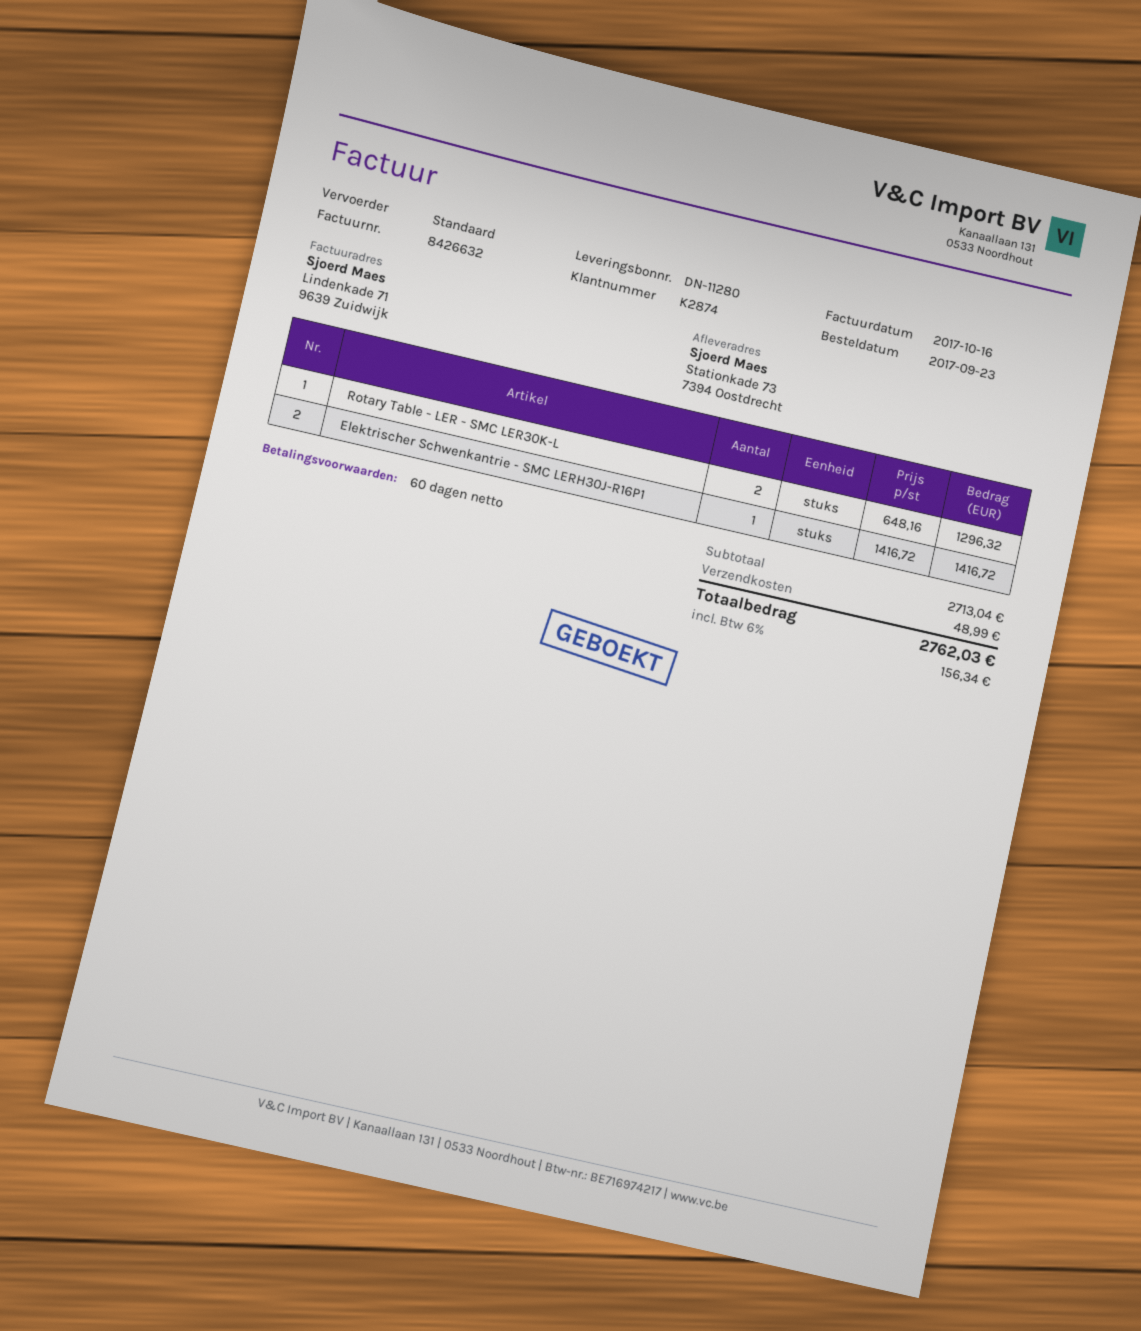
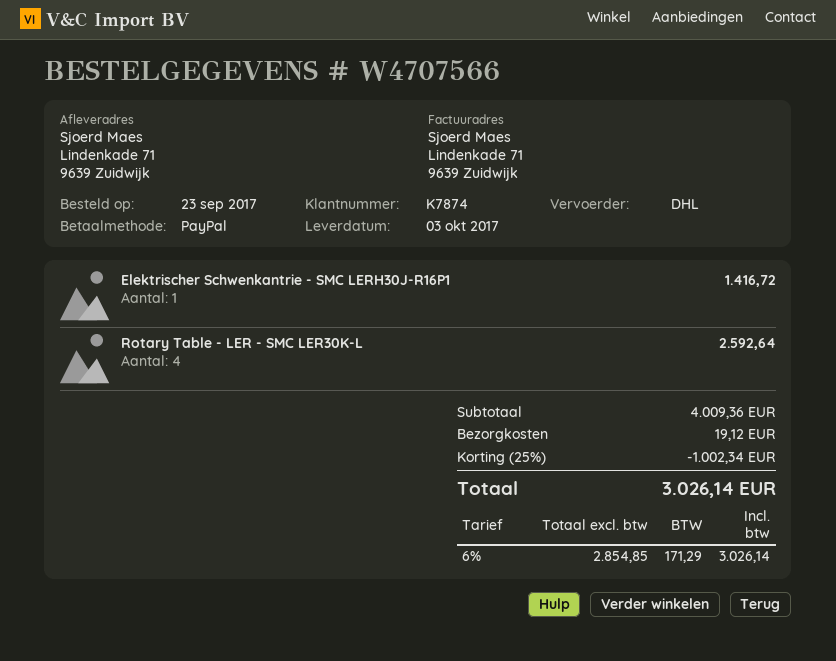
customer number: K2874 -> K7874
shipping method: standard -> DHL
ship to: Stationkade 73, 7394 Oostdrecht -> Lindenkade 71, 9639 Zuidwijk
Rotary Table - LER - SMC LER30K-L: 2 for 1296.32 -> 4 for 2592.64
subtotal: 2713.04 -> 4009.36
discount: none -> 25% = 1002.34
shipping: 48.99 -> 19.12
tax: 6% = 156.34 -> 6% = 171.29
total: 2762.03 -> 3026.14

